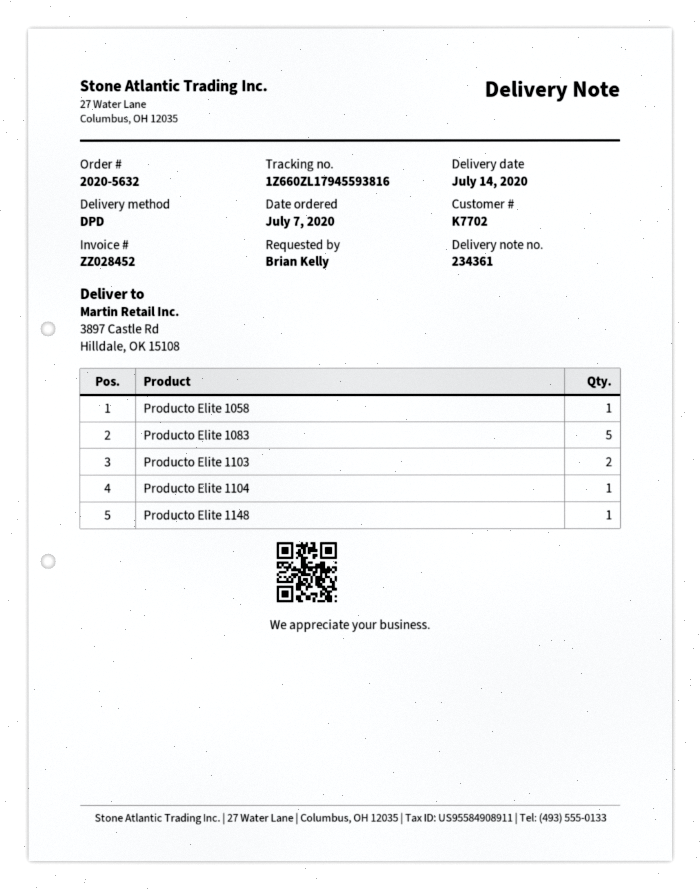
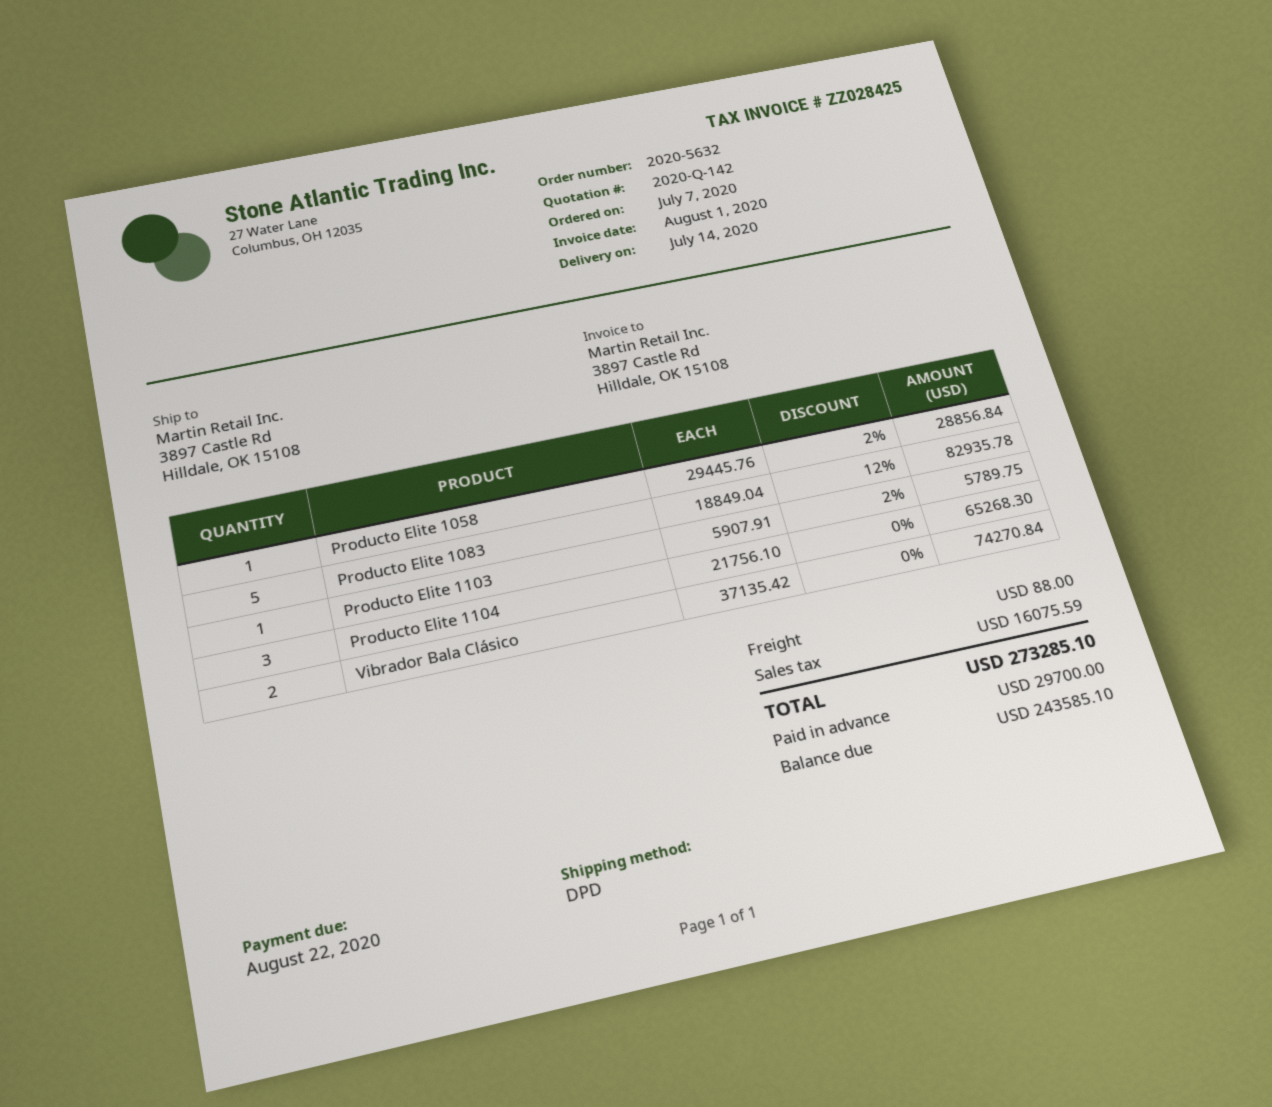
invoice number: ZZ028452 -> ZZ028425
Producto Elite 1103: 2 -> 1
Producto Elite 1104: 1 -> 3
Producto Elite 1148: 1 -> none
Vibrador Bala Clásico: none -> 2

